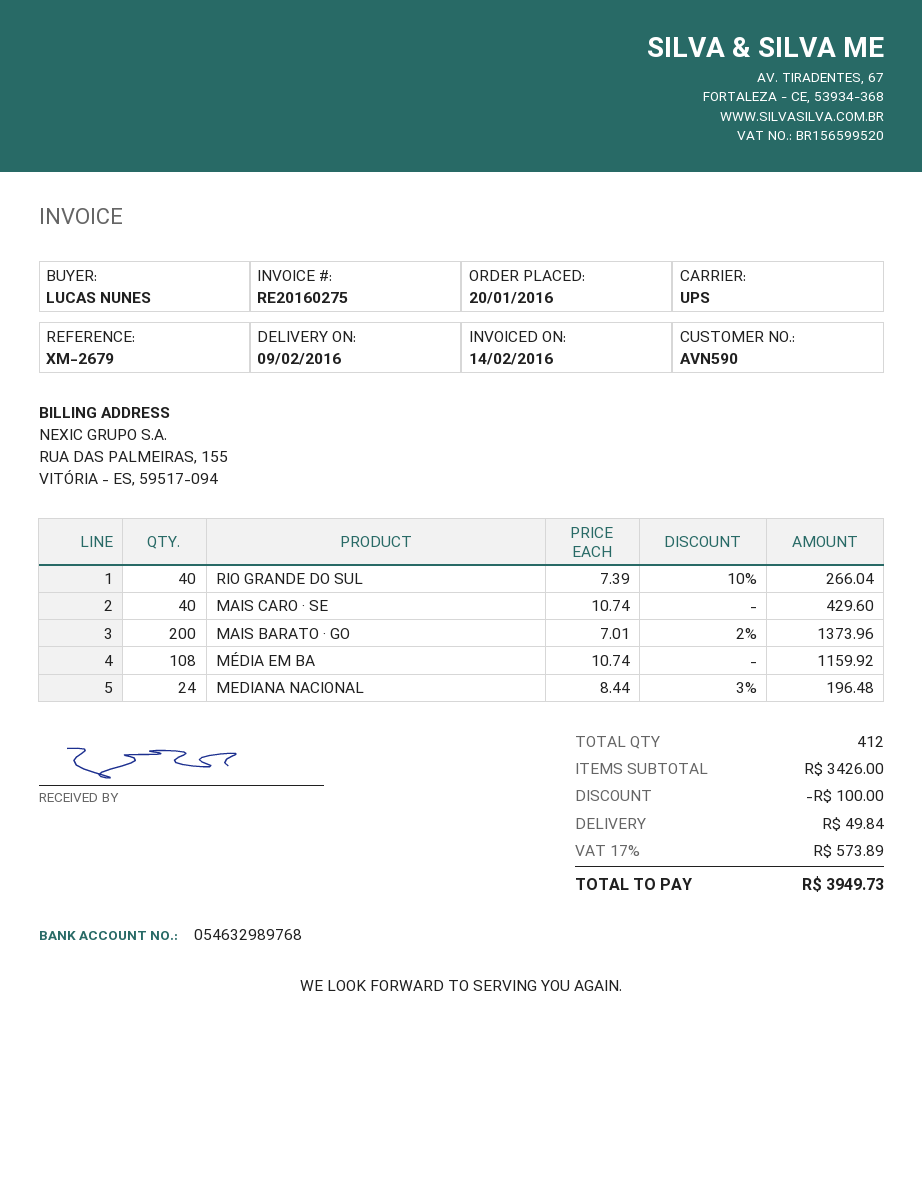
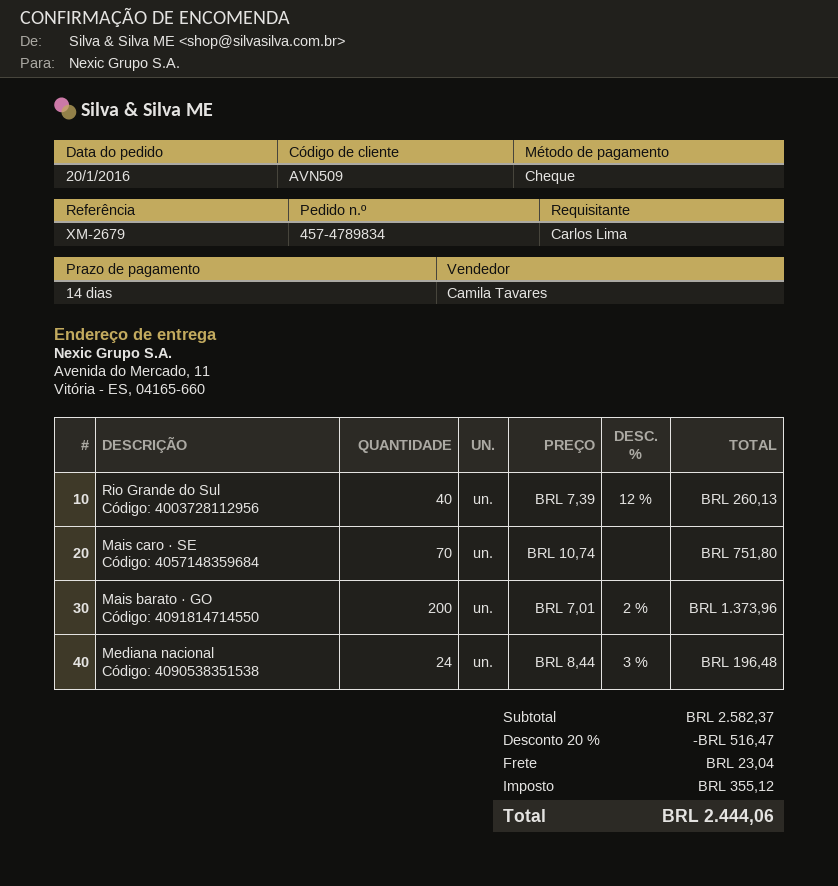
customer number: AVN590 -> AVN509
ordered by: LUCAS NUNES -> Carlos Lima
RIO GRANDE DO SUL: 40 x 7.39 - 10% = 266.04 -> 40 x 7.39 - 12% = 260.13
MAIS CARO · SE: 40 x 10.74 = 429.60 -> 70 x 10.74 = 751.80
MÉDIA EM BA: 108 x 10.74 = 1159.92 -> none
subtotal: 3426.00 -> 2582.37
discount: 100.00 -> 516.47
shipping: 49.84 -> 23.04
tax: 573.89 -> 355.12
total: 3949.73 -> 2444.06

